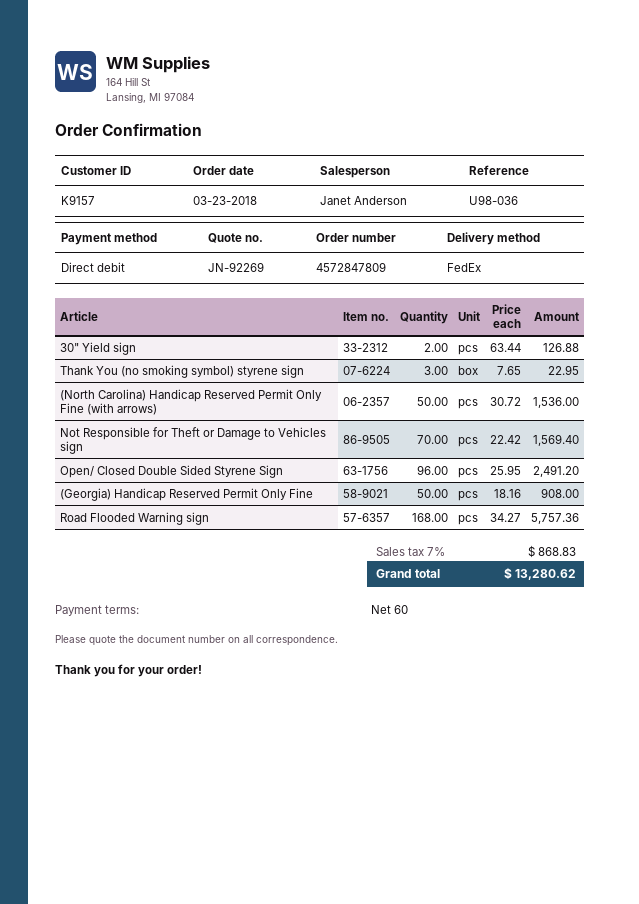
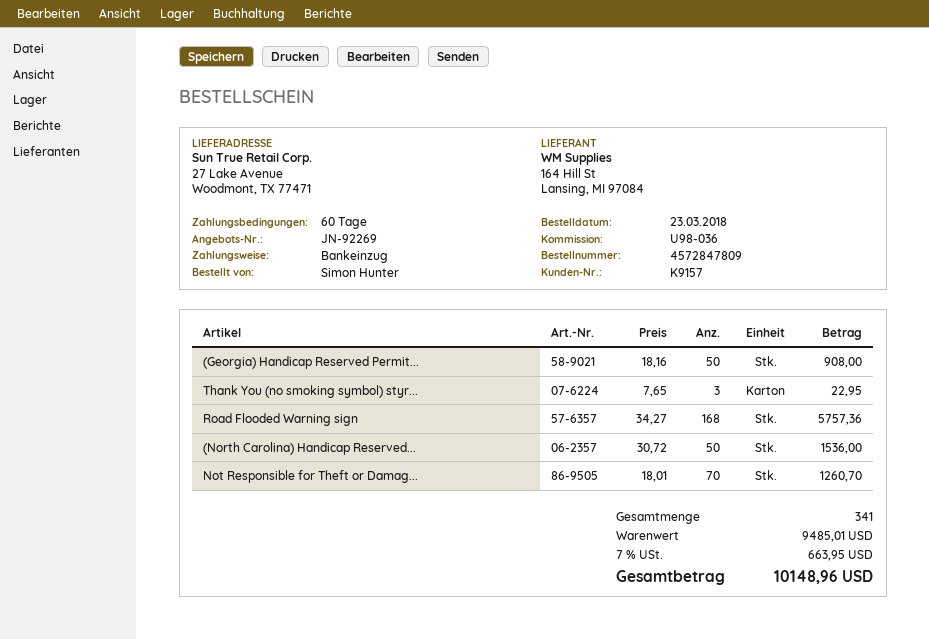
30" Yield sign: 2 x 63.44 = 126.88 -> none
Not Responsible for Theft or Damage to Vehicles sign: 70 x 22.42 = 1569.40 -> 70 x 18.01 = 1260.70
Open/ Closed Double Sided Styrene Sign: 96 x 25.95 = 2491.20 -> none
tax: 7% = 868.83 -> 7% = 663.95
total: 13280.62 -> 10148.96

